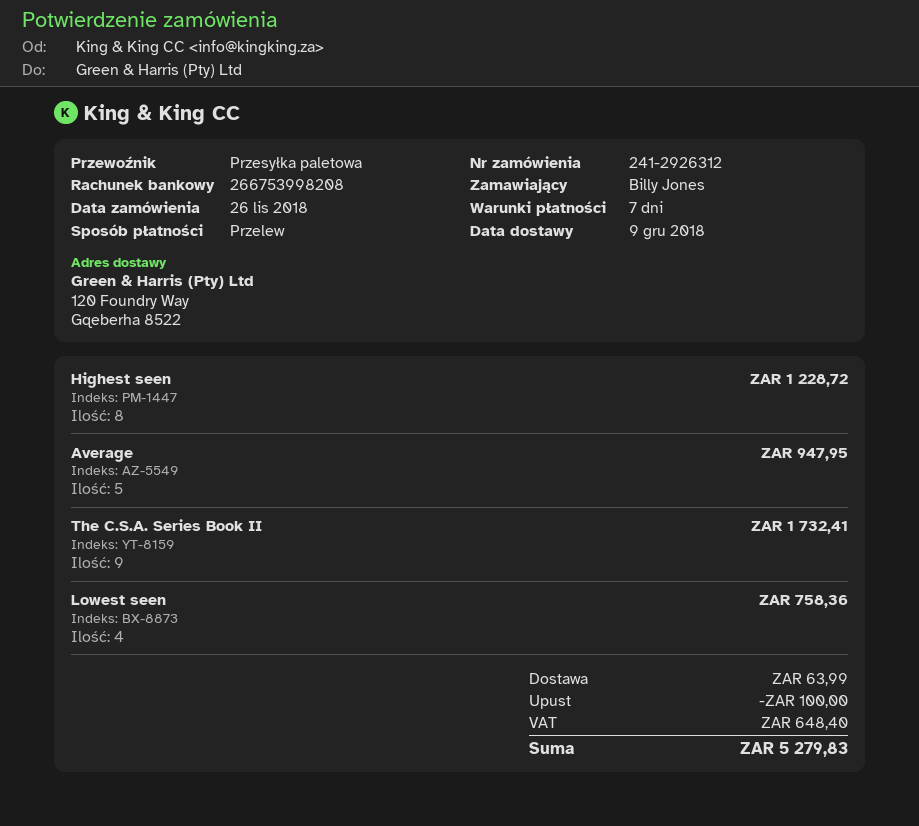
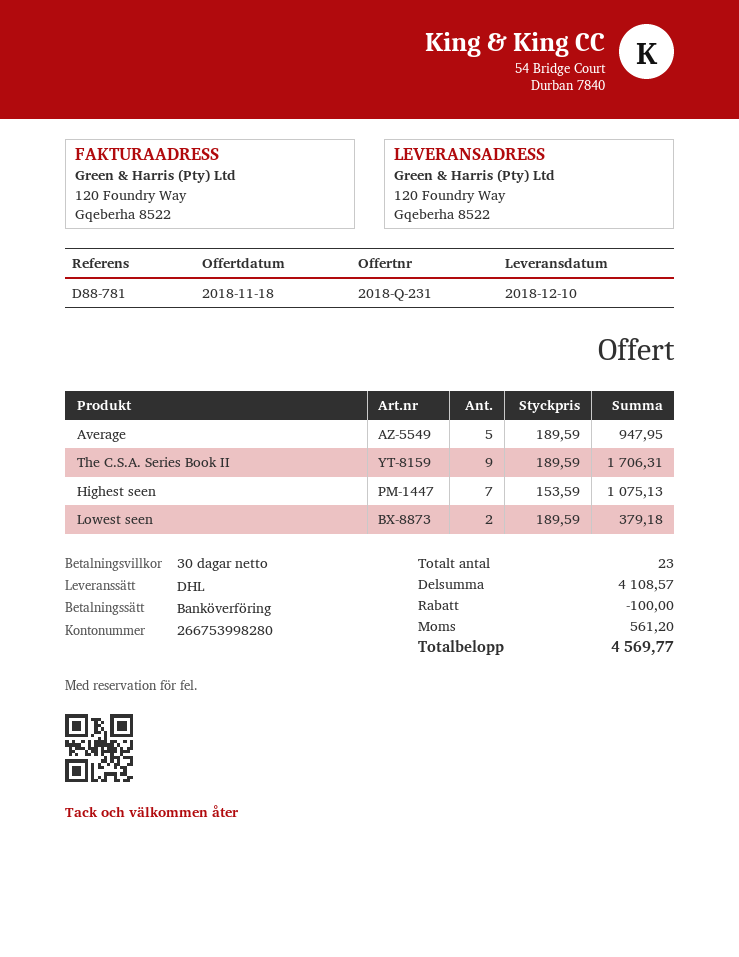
delivery date: 2018-12-09 -> 2018-12-10
payment terms: 7 days -> 30 days
bank account: 266753998208 -> 266753998280
shipping method: pallet freight -> DHL
Highest seen: 8 for 1228.72 -> 7 for 1075.13
The C.S.A. Series Book II: 9 for 1732.41 -> 9 for 1706.31
Lowest seen: 4 for 758.36 -> 2 for 379.18
shipping: 63.99 -> none
tax: 648.40 -> 561.20
total: 5279.83 -> 4569.77

